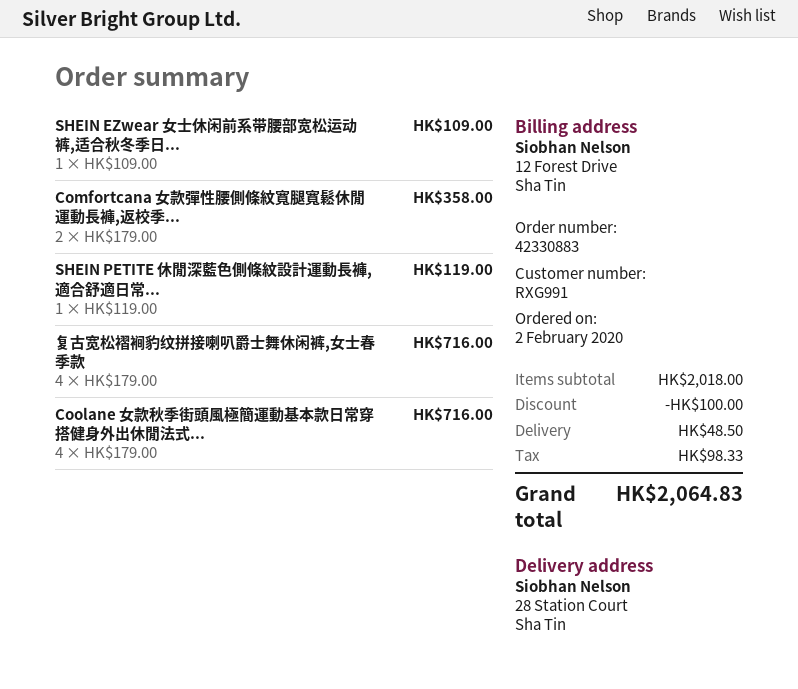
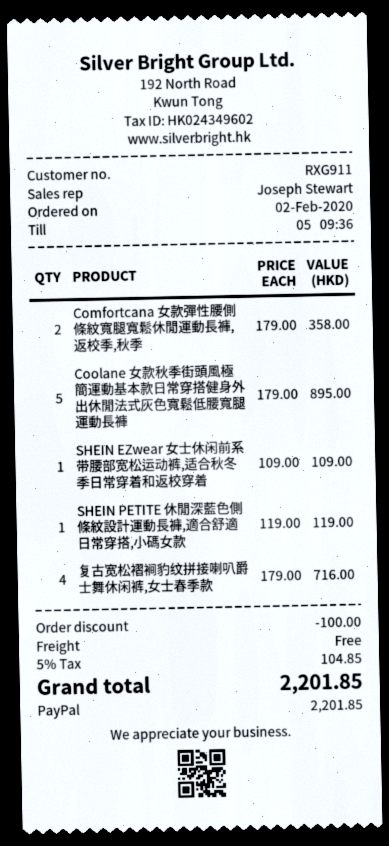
customer number: RXG991 -> RXG911
Coolane 女款秋季街頭風極簡運動基本款日常穿搭健身外出休閒法式...: 4 x 179.00 = 716.00 -> 5 x 179.00 = 895.00
shipping: 48.50 -> 0.00
tax: 98.33 -> 104.85
total: 2064.83 -> 2201.85

